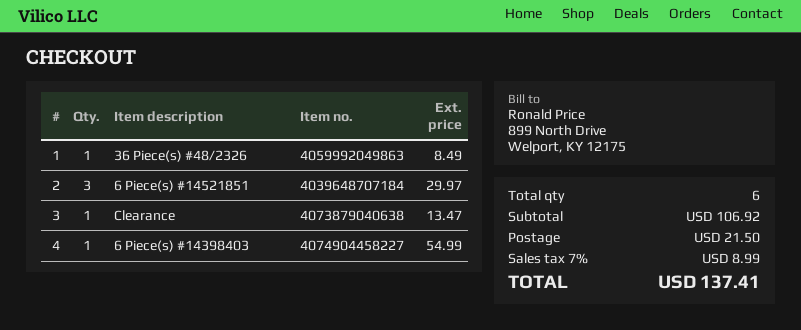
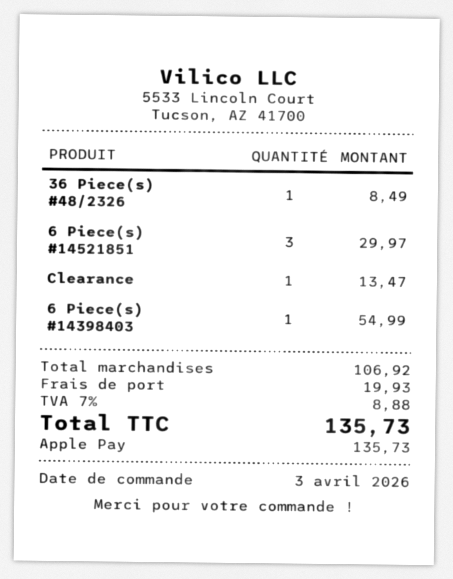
shipping: 21.50 -> 19.93
tax: 7% = 8.99 -> 7% = 8.88
total: 137.41 -> 135.73

